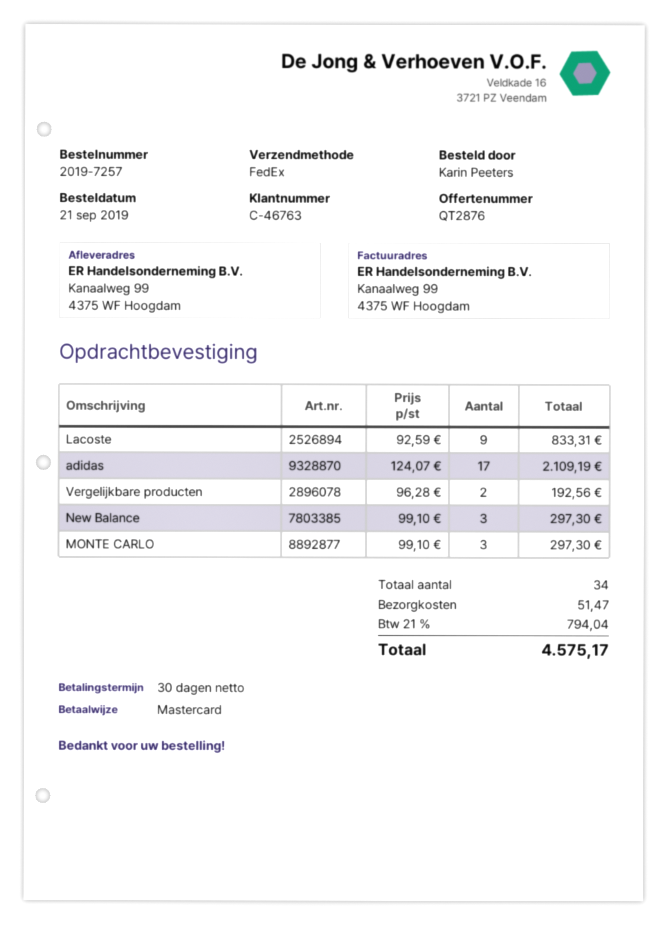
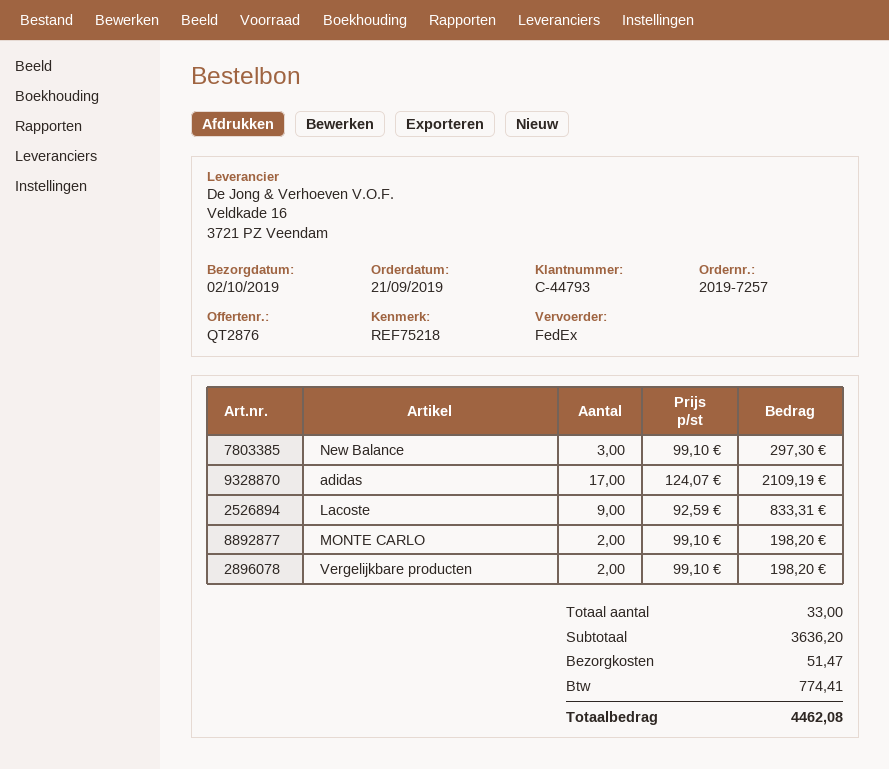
customer number: C-46763 -> C-44793
Vergelijkbare producten: 2 x 96.28 = 192.56 -> 2 x 99.10 = 198.20
MONTE CARLO: 3 x 99.10 = 297.30 -> 2 x 99.10 = 198.20
total quantity: 34 -> 33
tax: 794.04 -> 774.41
total: 4575.17 -> 4462.08

